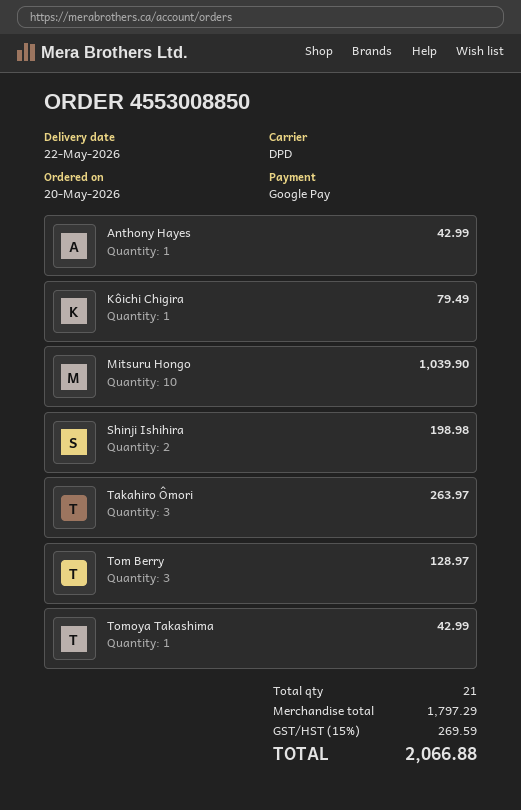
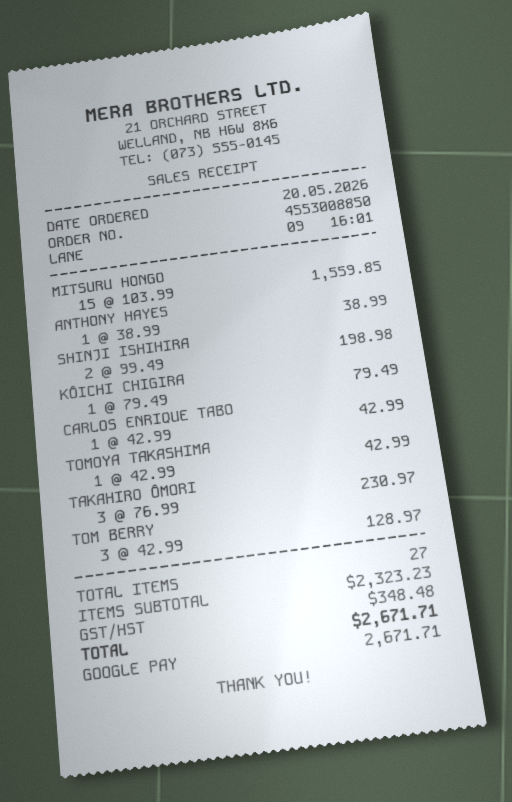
Anthony Hayes: 1 for 42.99 -> 1 for 38.99
Mitsuru Hongo: 10 for 1039.90 -> 15 for 1559.85
Takahiro Ômori: 3 for 263.97 -> 3 for 230.97
CARLOS ENRIQUE TABO: none -> 1 for 42.99
total quantity: 21 -> 27
subtotal: 1797.29 -> 2323.23
tax: 269.59 -> 348.48
total: 2066.88 -> 2671.71

